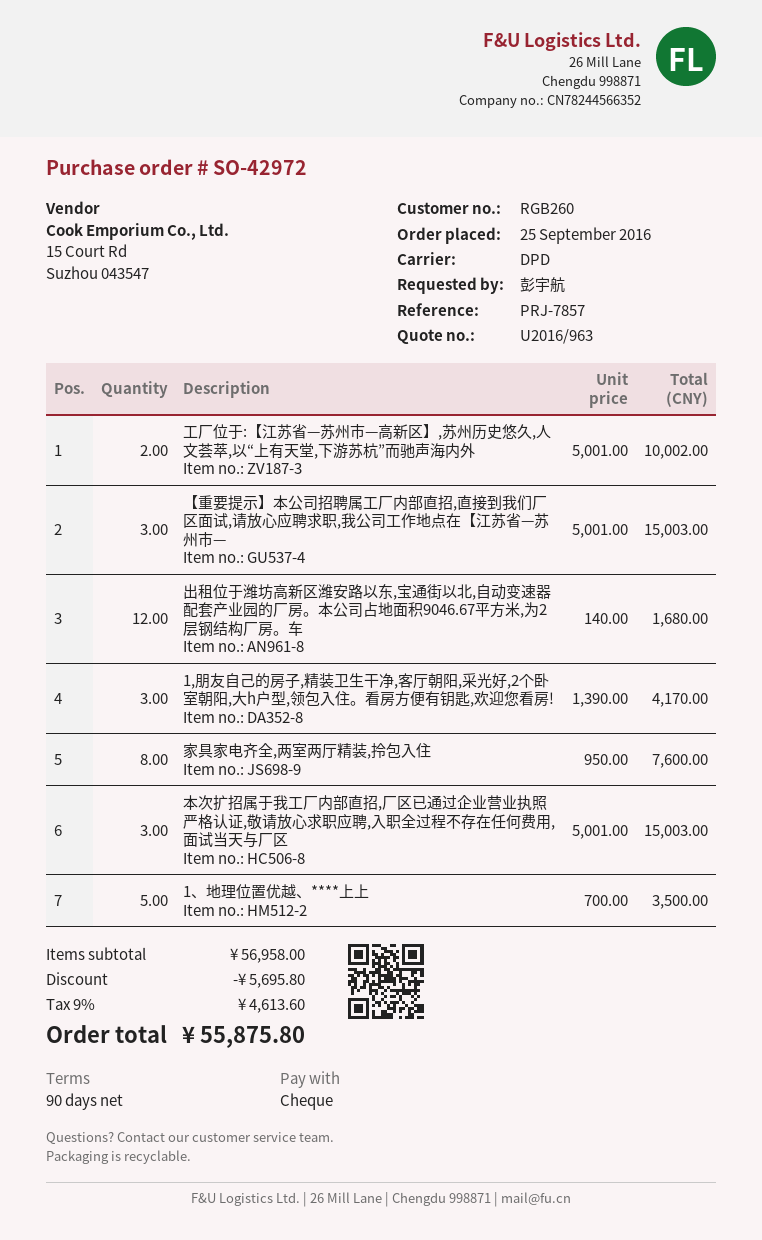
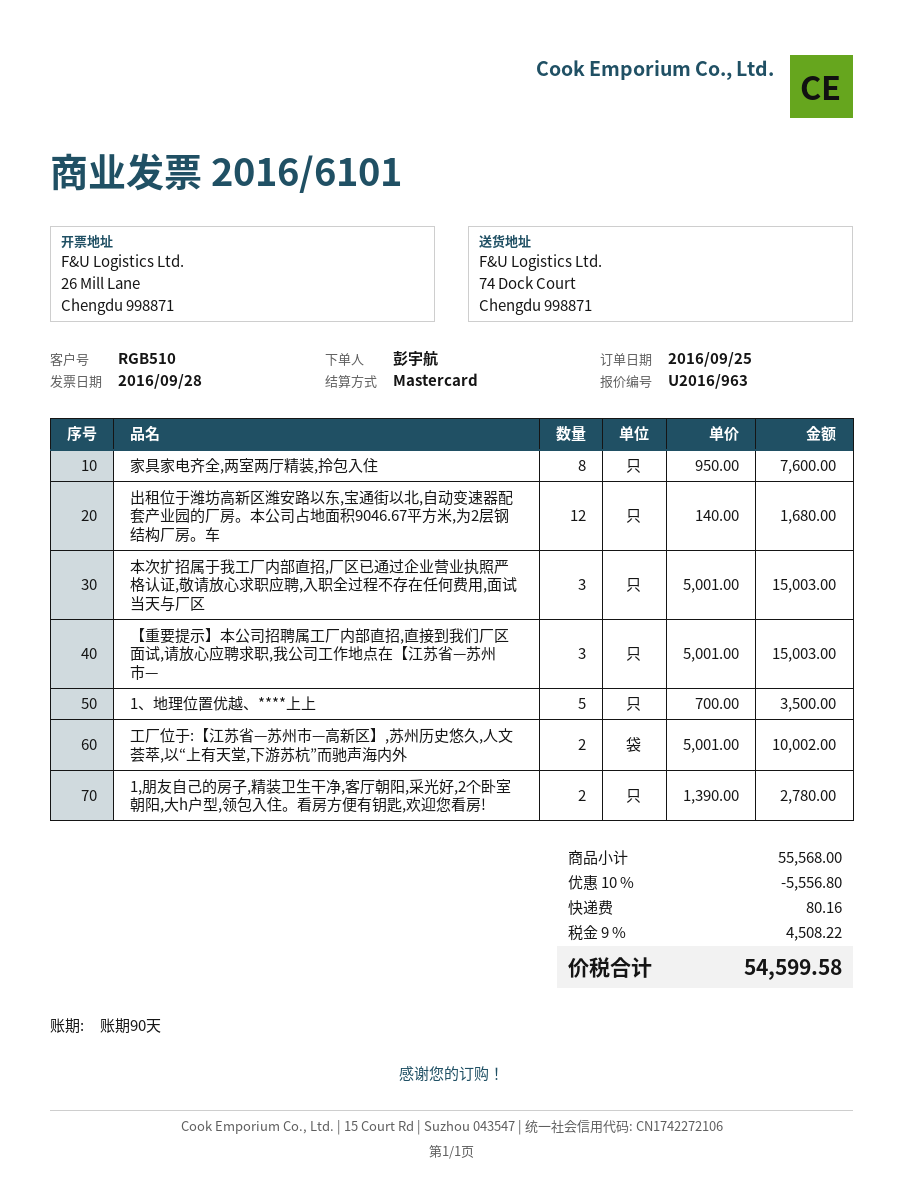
customer number: RGB260 -> RGB510
payment method: cheque -> Mastercard
1,朋友自己的房子,精装卫生干净,客厅朝阳,采光好,2个卧室朝阳,大h户型,领包入住。看房方便有钥匙,欢迎您看房!: 3 x 1390.00 = 4170.00 -> 2 x 1390.00 = 2780.00
subtotal: 56958.00 -> 55568.00
discount: 5695.80 -> 5556.80
shipping: none -> 80.16
tax: 9% = 4613.60 -> 9% = 4508.22
total: 55875.80 -> 54599.58

